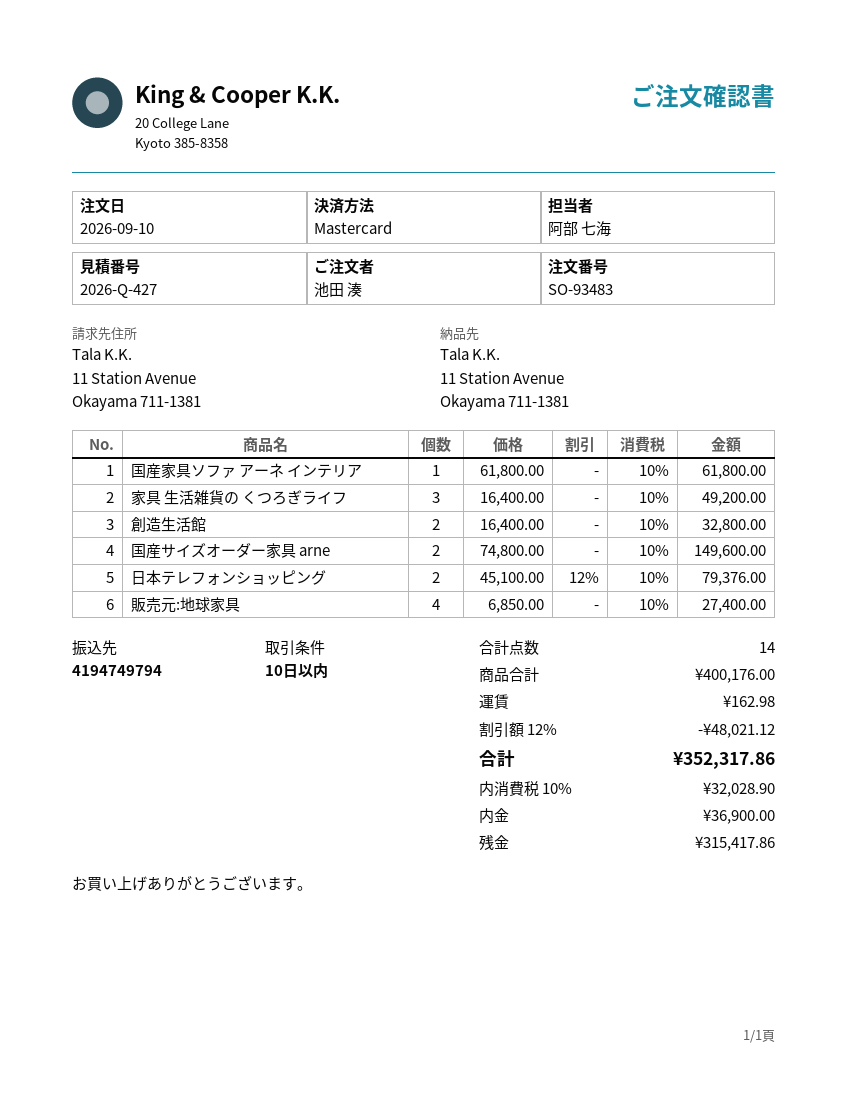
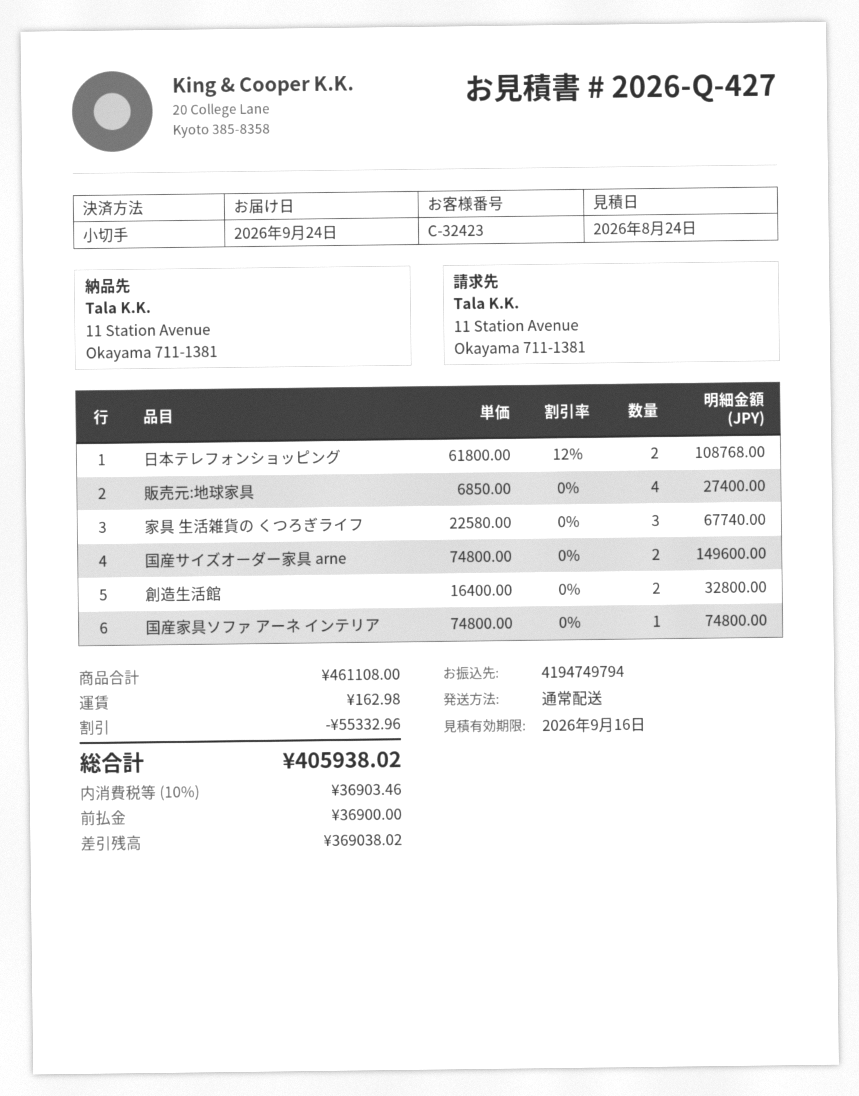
payment method: Mastercard -> cheque
国産家具ソファ アーネ インテリア: 1 x 61800.00 = 61800.00 -> 1 x 74800.00 = 74800.00
家具 生活雑貨の くつろぎライフ: 3 x 16400.00 = 49200.00 -> 3 x 22580.00 = 67740.00
日本テレフォンショッピング: 2 x 45100.00 - 12% = 79376.00 -> 2 x 61800.00 - 12% = 108768.00
subtotal: 400176.00 -> 461108.00
discount: 48021.12 -> 55332.96
tax: 10% = 32028.90 -> 10% = 36903.46
total: 352317.86 -> 405938.02
balance: 315417.86 -> 369038.02

